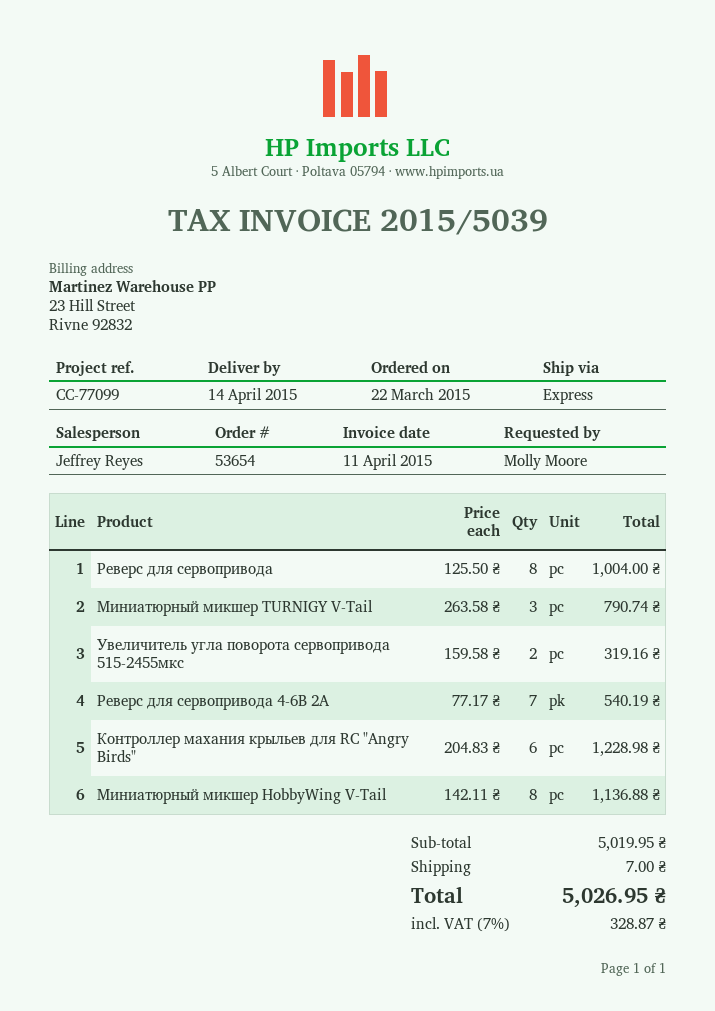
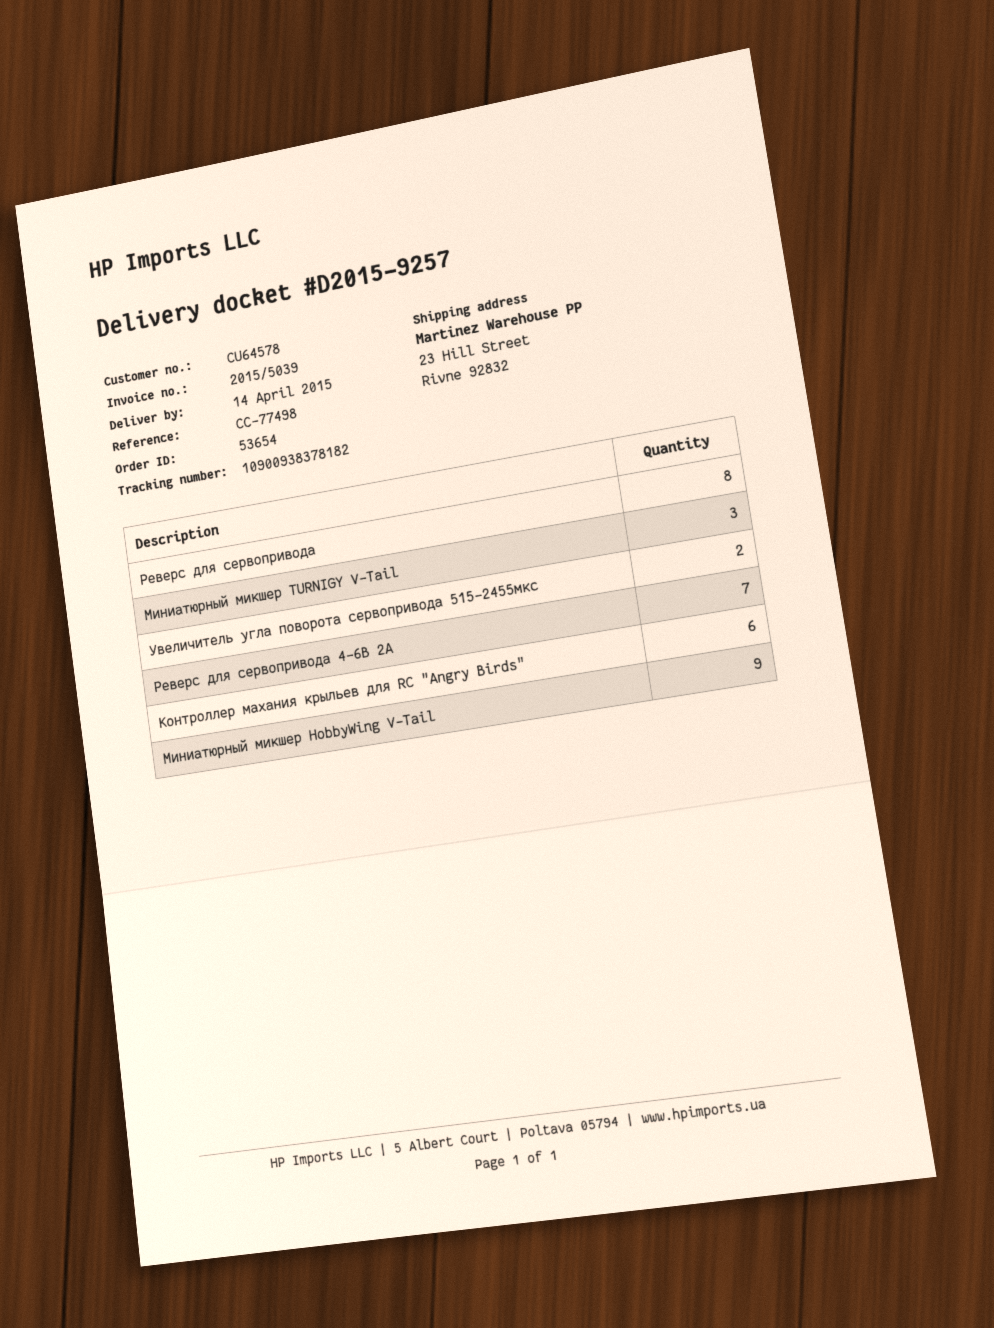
reference: CC-77099 -> CC-77498
Миниатюрный микшер HobbyWing V-Tail: 8 -> 9

